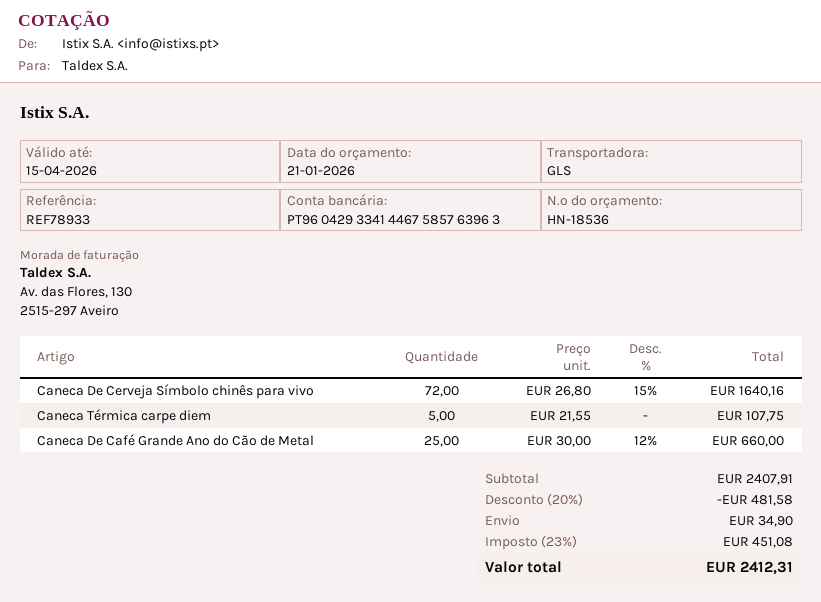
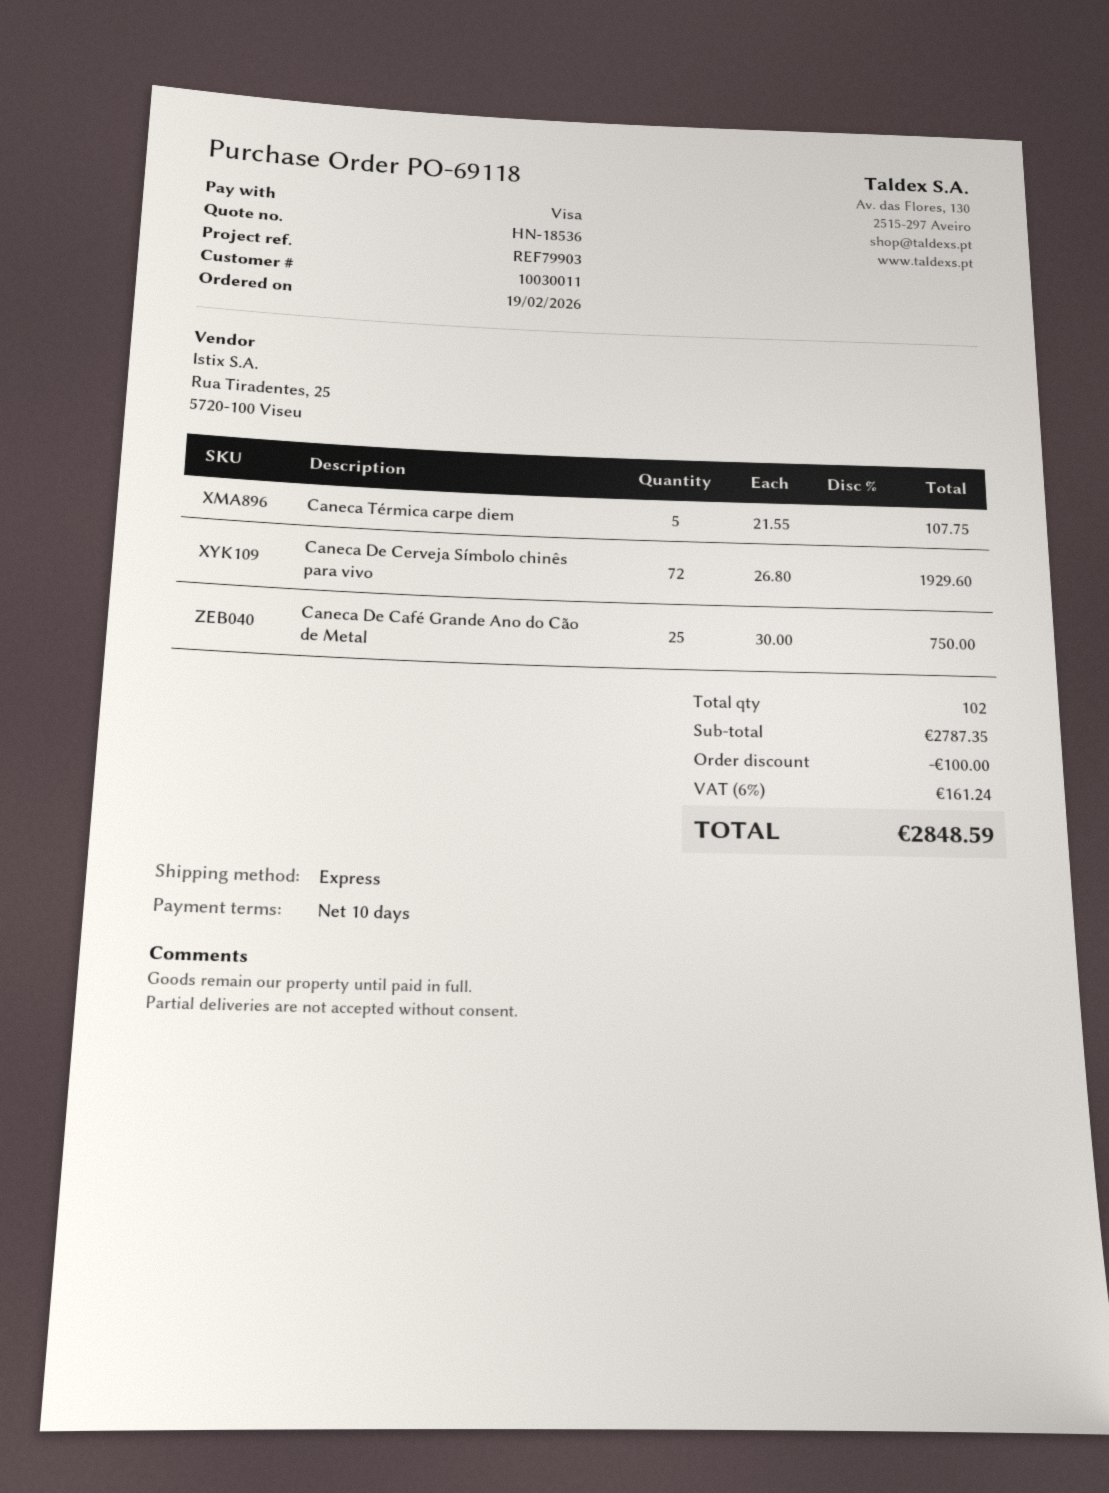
reference: REF78933 -> REF79903
shipping method: GLS -> express
Caneca De Cerveja Símbolo chinês para vivo: 72 x 26.80 - 15% = 1640.16 -> 72 x 26.80 = 1929.60
Caneca De Café Grande Ano do Cão de Metal: 25 x 30.00 - 12% = 660.00 -> 25 x 30.00 = 750.00
subtotal: 2407.91 -> 2787.35
discount: 481.58 -> 100.00
shipping: 34.90 -> none
tax: 23% = 451.08 -> 6% = 161.24
total: 2412.31 -> 2848.59

